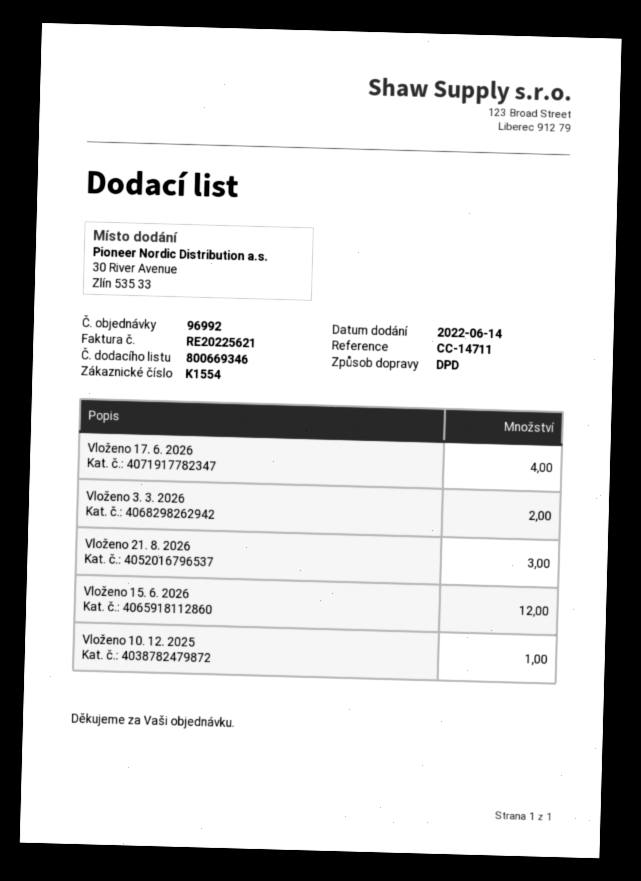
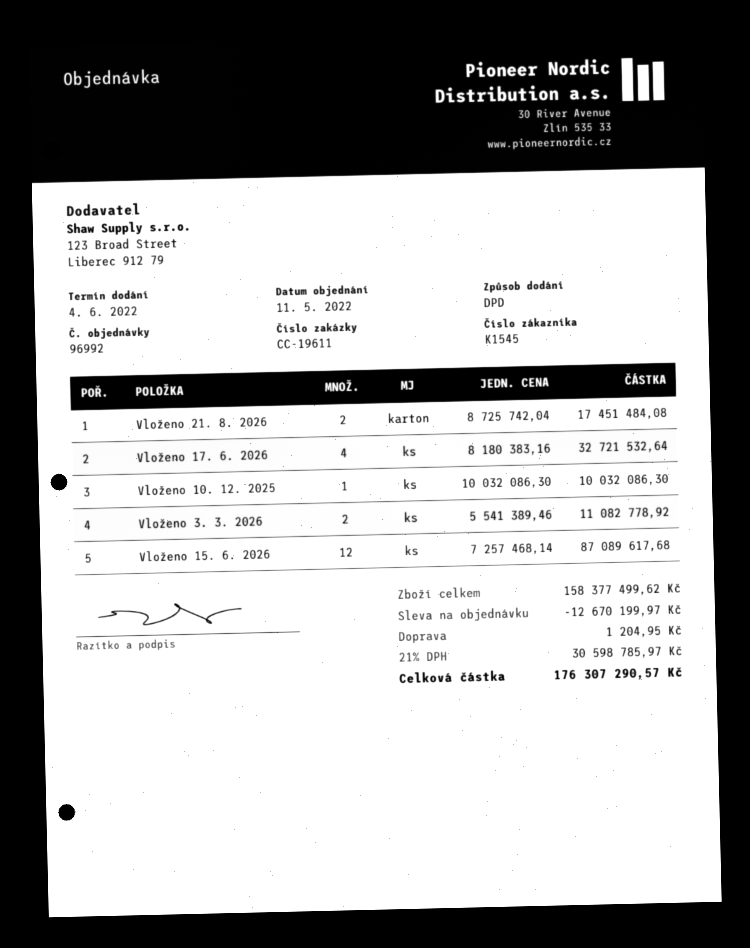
delivery date: 2022-06-14 -> 2022-06-04
customer number: K1554 -> K1545
reference: CC-14711 -> CC-19611
Vloženo 21. 8. 2026: 3 -> 2

